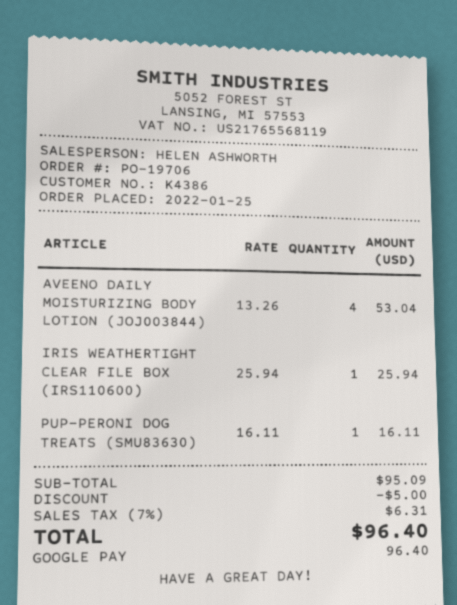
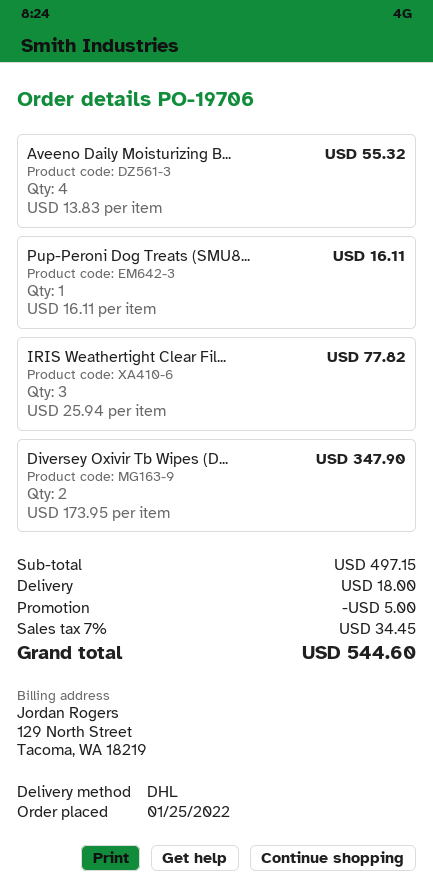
AVEENO DAILY MOISTURIZING BODY LOTION (JOJ003844): 4 x 13.26 = 53.04 -> 4 x 13.83 = 55.32
IRIS WEATHERTIGHT CLEAR FILE BOX (IRS110600): 1 x 25.94 = 25.94 -> 3 x 25.94 = 77.82
Diversey Oxivir Tb Wipes (D...: none -> 2 x 173.95 = 347.90
subtotal: 95.09 -> 497.15
shipping: none -> 18.00
tax: 7% = 6.31 -> 7% = 34.45
total: 96.40 -> 544.60

